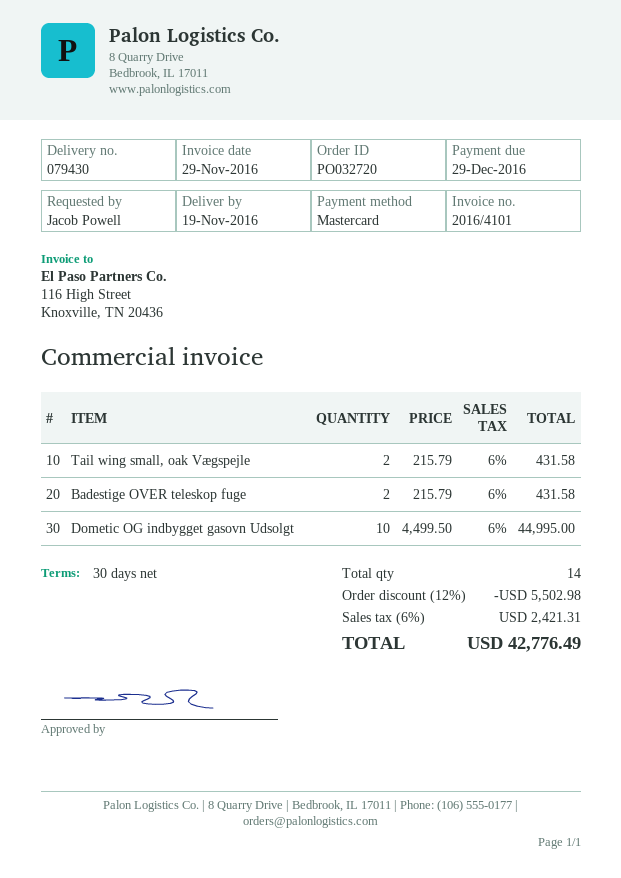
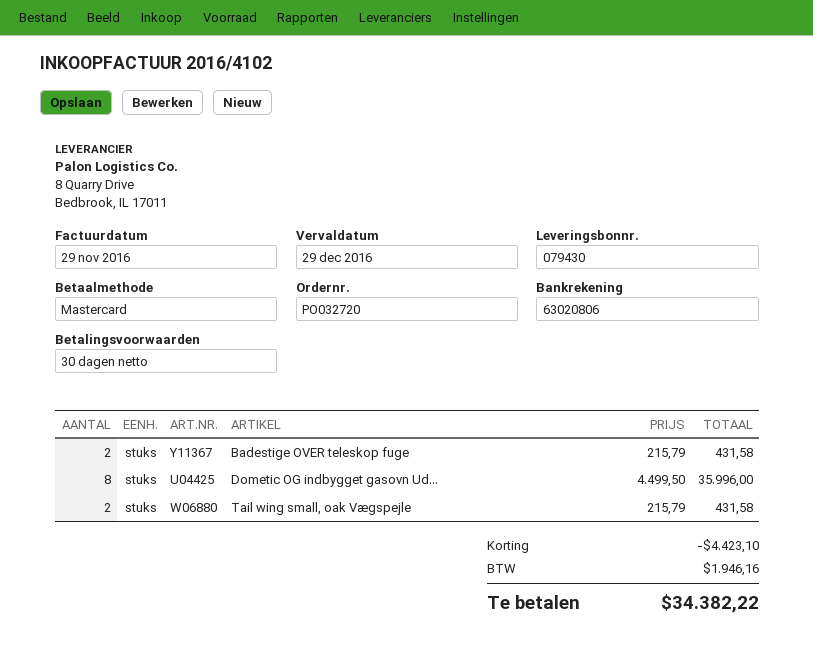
invoice number: 2016/4101 -> 2016/4102
Dometic OG indbygget gasovn Udsolgt: 10 x 4499.50 = 44995.00 -> 8 x 4499.50 = 35996.00
discount: 5502.98 -> 4423.10
tax: 2421.31 -> 1946.16
total: 42776.49 -> 34382.22

